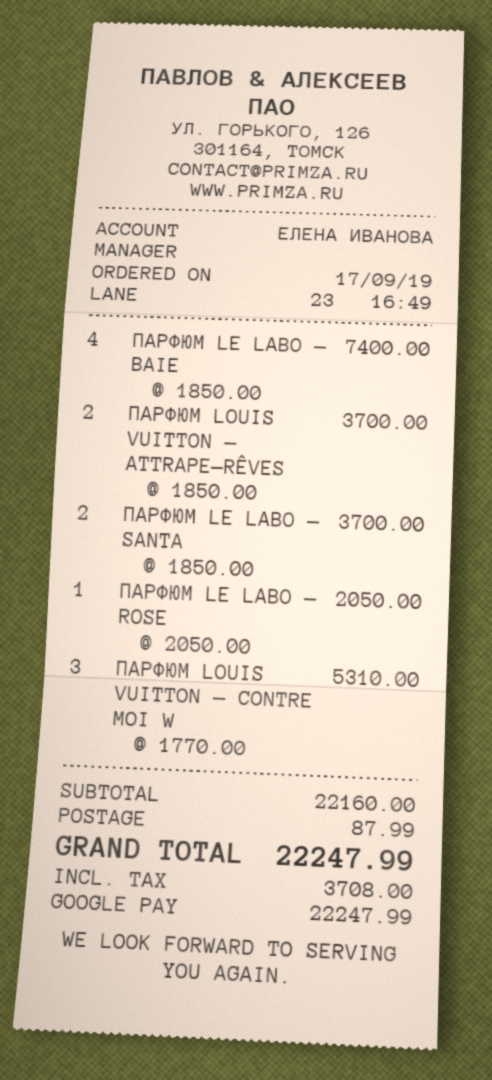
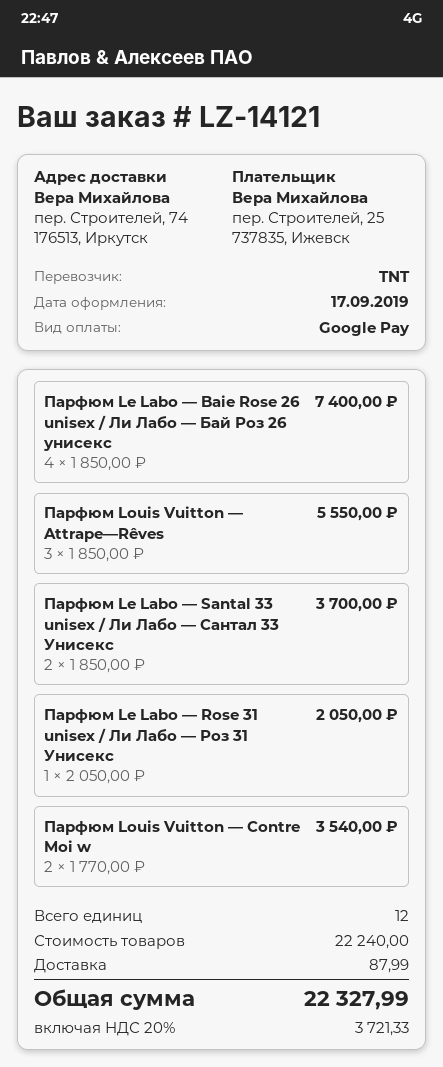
ПАРФЮМ LOUIS VUITTON — ATTRAPE—RÊVES: 2 x 1850.00 = 3700.00 -> 3 x 1850.00 = 5550.00
ПАРФЮМ LOUIS VUITTON — CONTRE MOI W: 3 x 1770.00 = 5310.00 -> 2 x 1770.00 = 3540.00
subtotal: 22160.00 -> 22240.00
tax: 3708.00 -> 3721.33
total: 22247.99 -> 22327.99

